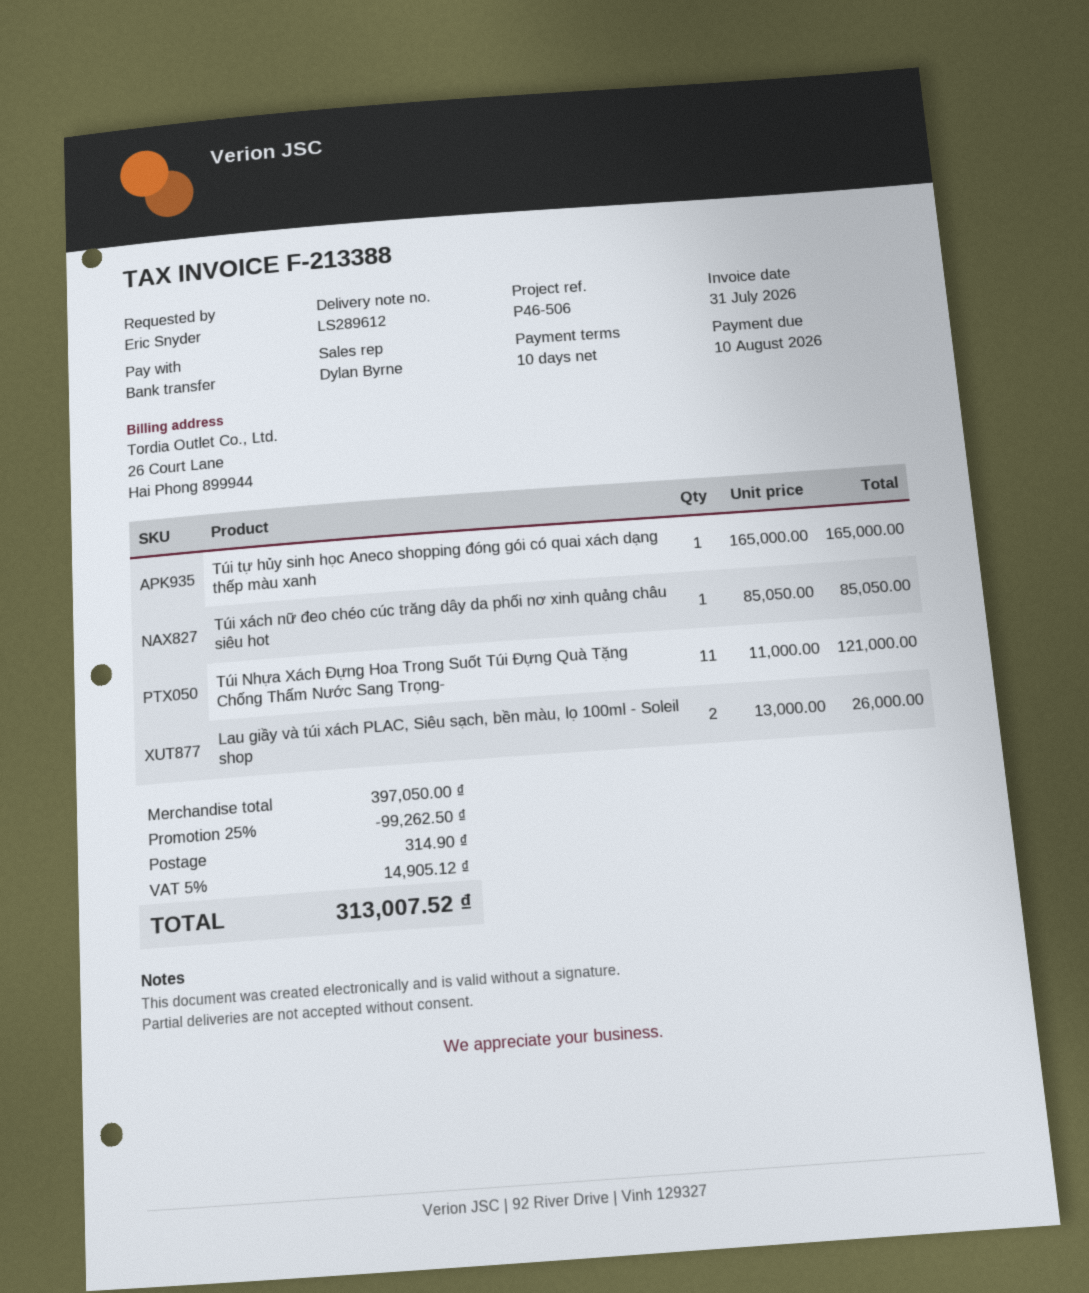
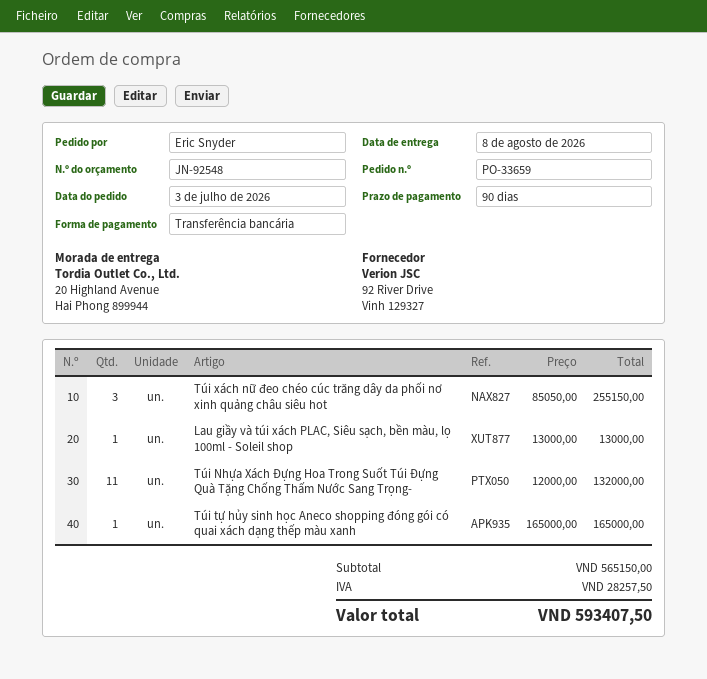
payment terms: 10 days -> 90 days
Túi xách nữ đeo chéo cúc trăng dây da phối nơ xinh quảng châu siêu hot: 1 x 85050.00 = 85050.00 -> 3 x 85050.00 = 255150.00
Túi Nhựa Xách Đựng Hoa Trong Suốt Túi Đựng Quà Tặng Chống Thấm Nước Sang Trọng-: 11 x 11000.00 = 121000.00 -> 11 x 12000.00 = 132000.00
Lau giầy và túi xách PLAC, Siêu sạch, bền màu, lọ 100ml - Soleil shop: 2 x 13000.00 = 26000.00 -> 1 x 13000.00 = 13000.00
subtotal: 397050.00 -> 565150.00
discount: 25% = 99262.50 -> none
shipping: 314.90 -> none
tax: 14905.12 -> 28257.50
total: 313007.52 -> 593407.50

